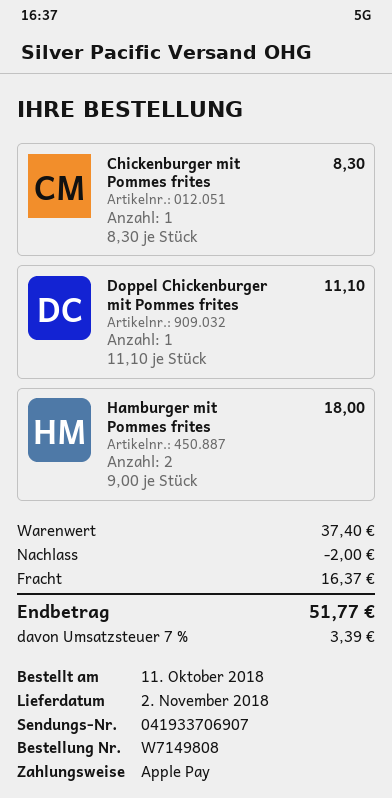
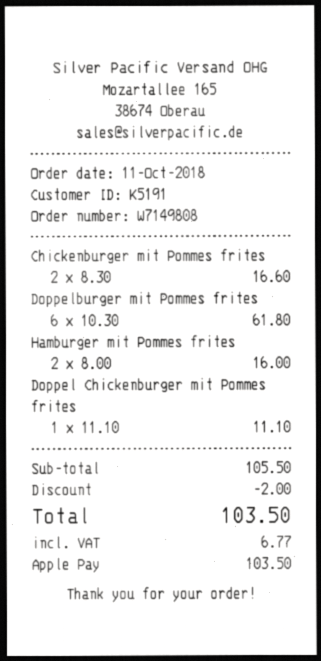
Chickenburger mit Pommes frites: 1 x 8.30 = 8.30 -> 2 x 8.30 = 16.60
Hamburger mit Pommes frites: 2 x 9.00 = 18.00 -> 2 x 8.00 = 16.00
Doppelburger mit Pommes frites: none -> 6 x 10.30 = 61.80
subtotal: 37.40 -> 105.50
shipping: 16.37 -> none
tax: 3.39 -> 6.77
total: 51.77 -> 103.50

